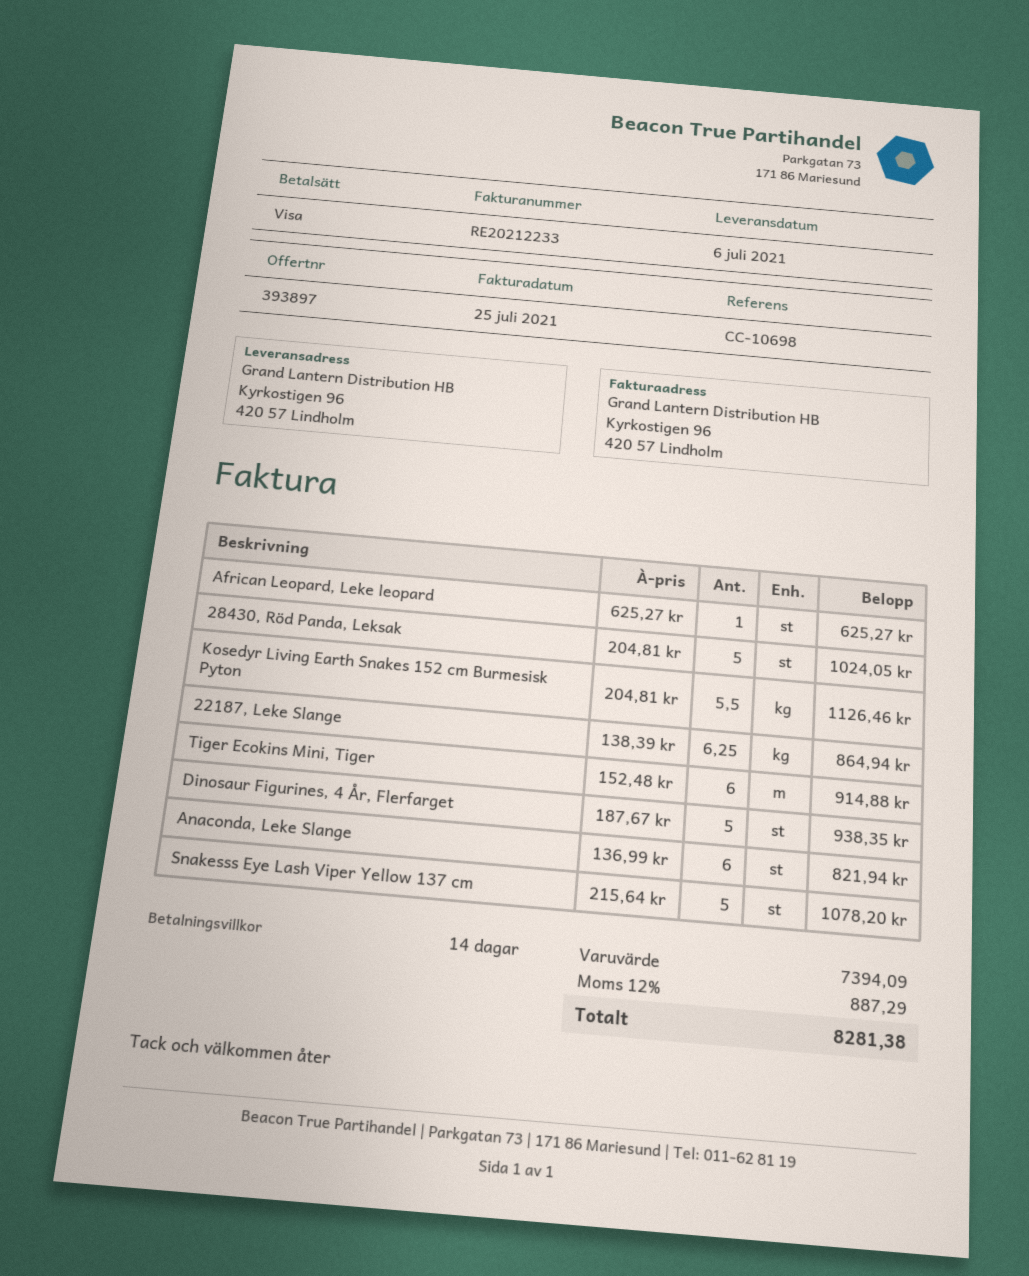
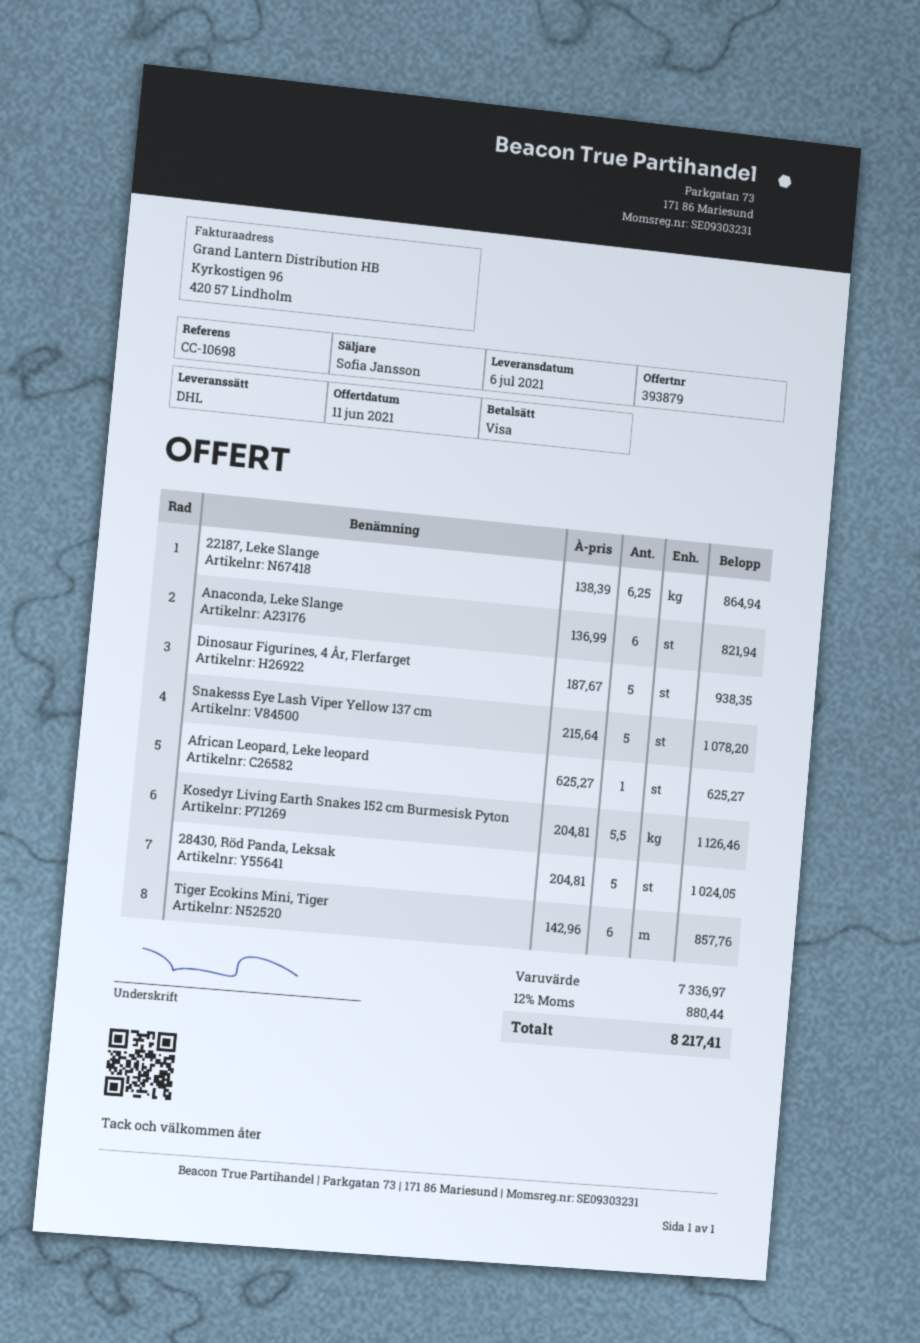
quote number: 393897 -> 393879
Tiger Ecokins Mini, Tiger: 6 x 152.48 = 914.88 -> 6 x 142.96 = 857.76
subtotal: 7394.09 -> 7336.97
tax: 12% = 887.29 -> 12% = 880.44
total: 8281.38 -> 8217.41

